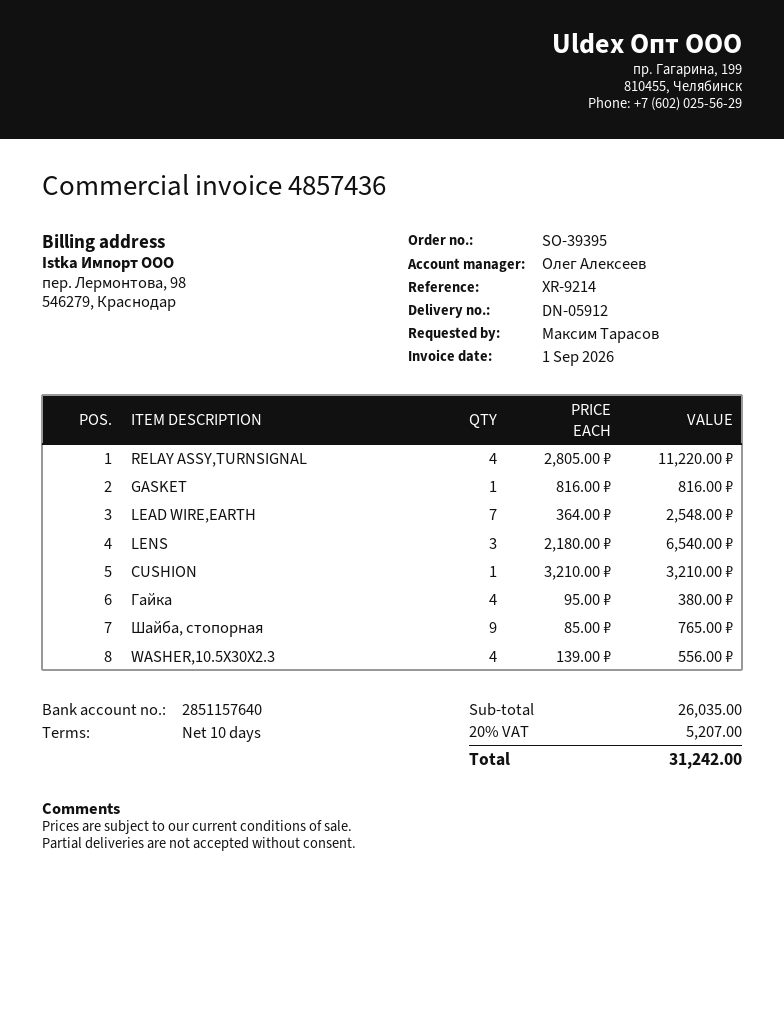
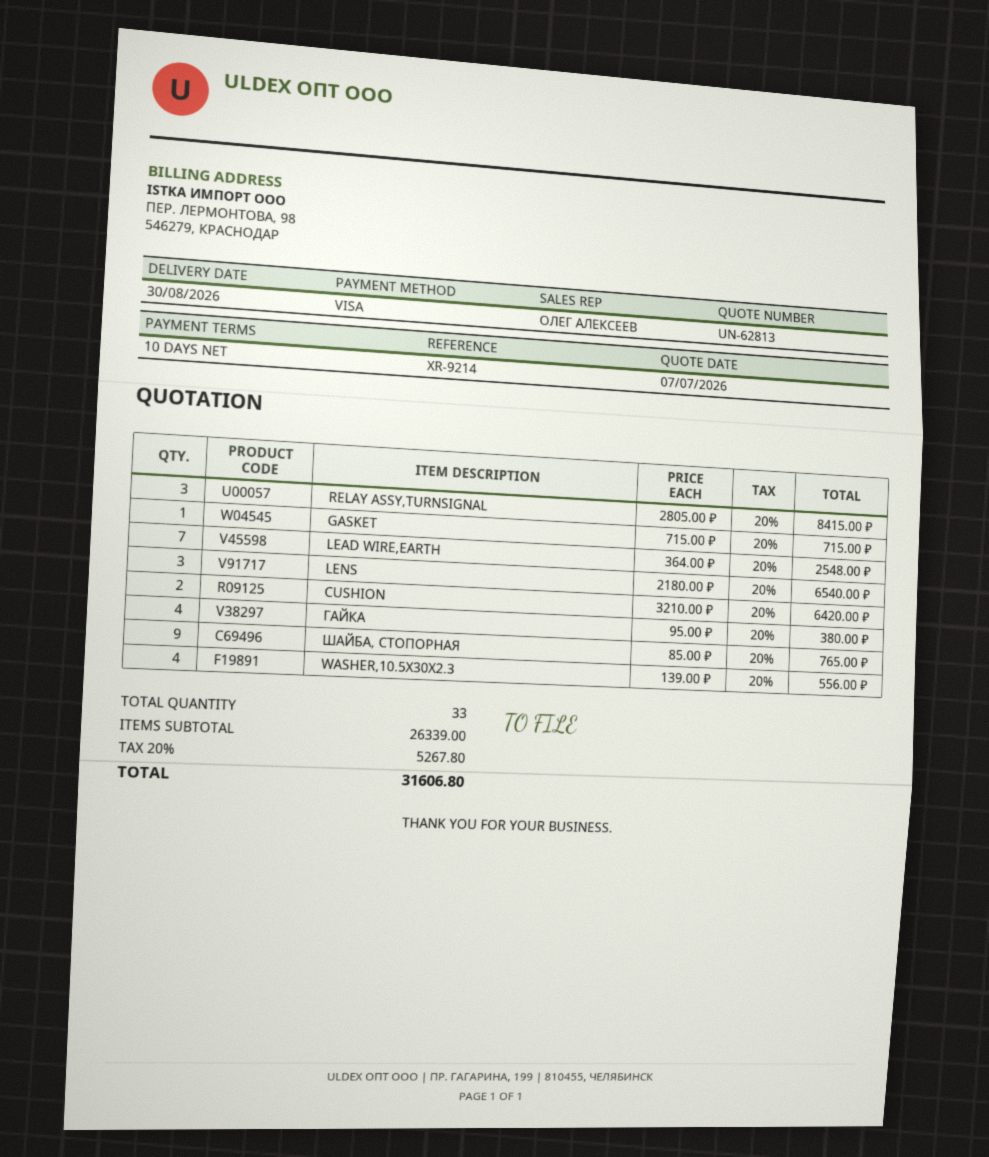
RELAY ASSY,TURNSIGNAL: 4 x 2805.00 = 11220.00 -> 3 x 2805.00 = 8415.00
GASKET: 1 x 816.00 = 816.00 -> 1 x 715.00 = 715.00
CUSHION: 1 x 3210.00 = 3210.00 -> 2 x 3210.00 = 6420.00
subtotal: 26035.00 -> 26339.00
tax: 20% = 5207.00 -> 20% = 5267.80
total: 31242.00 -> 31606.80

